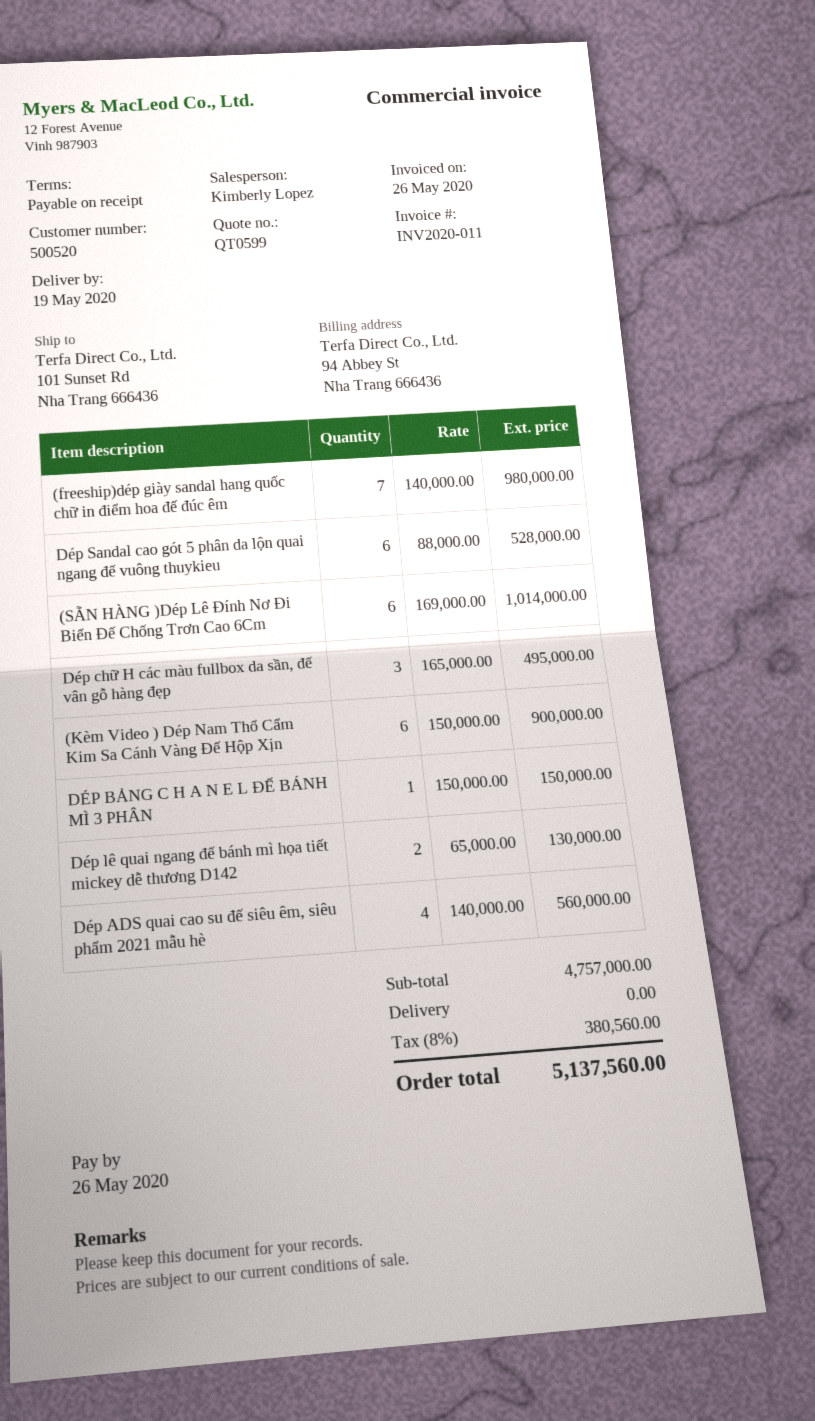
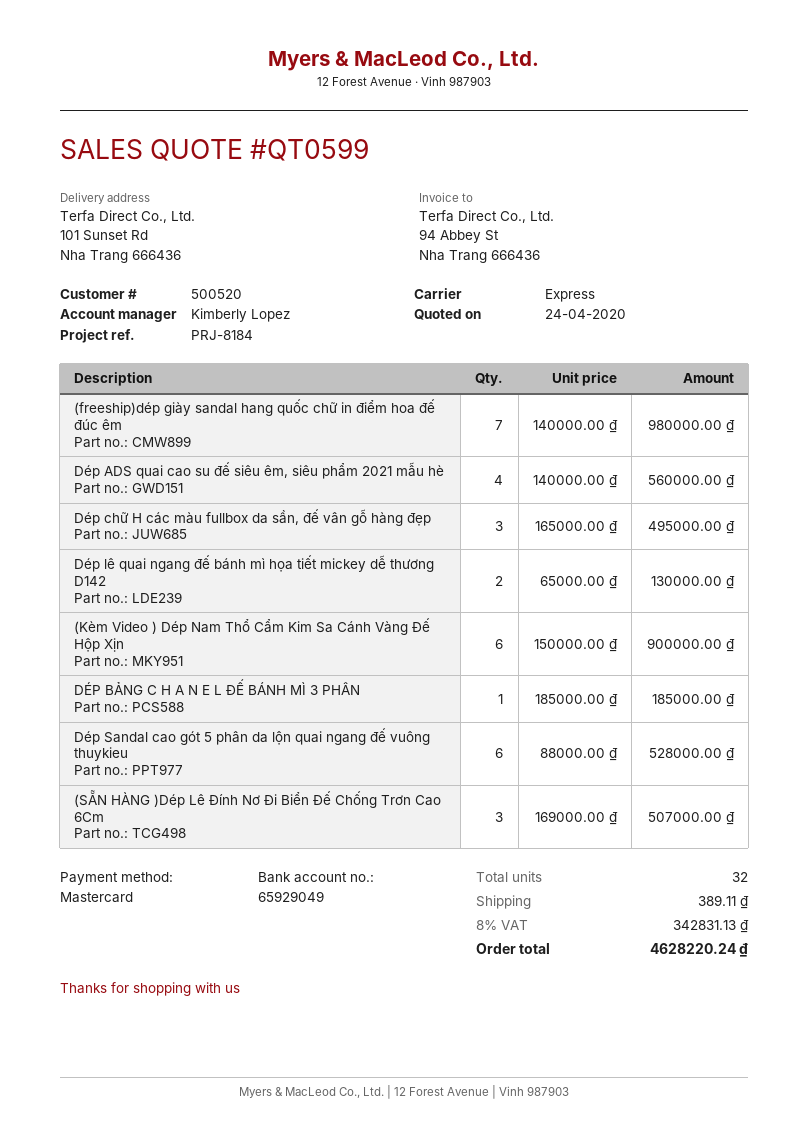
(SẴN HÀNG )Dép Lê Đính Nơ Đi Biển Đế Chống Trơn Cao 6Cm: 6 x 169000.00 = 1014000.00 -> 3 x 169000.00 = 507000.00
DÉP BẢNG C H A N E L ĐẾ BÁNH MÌ 3 PHÂN: 1 x 150000.00 = 150000.00 -> 1 x 185000.00 = 185000.00
shipping: 0.00 -> 389.11
tax: 8% = 380560.00 -> 8% = 342831.13
total: 5137560.00 -> 4628220.24

